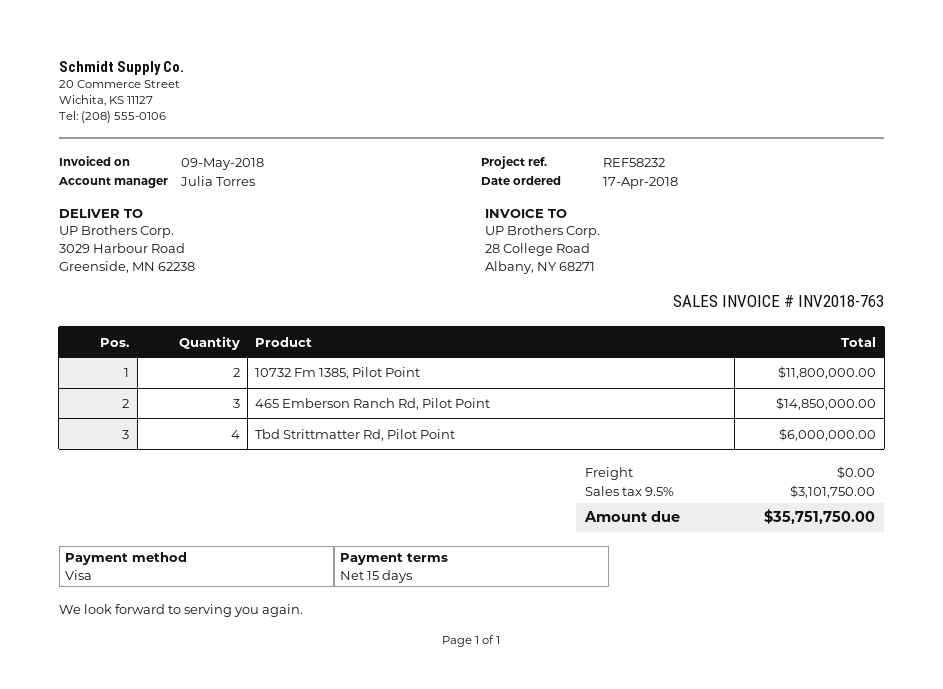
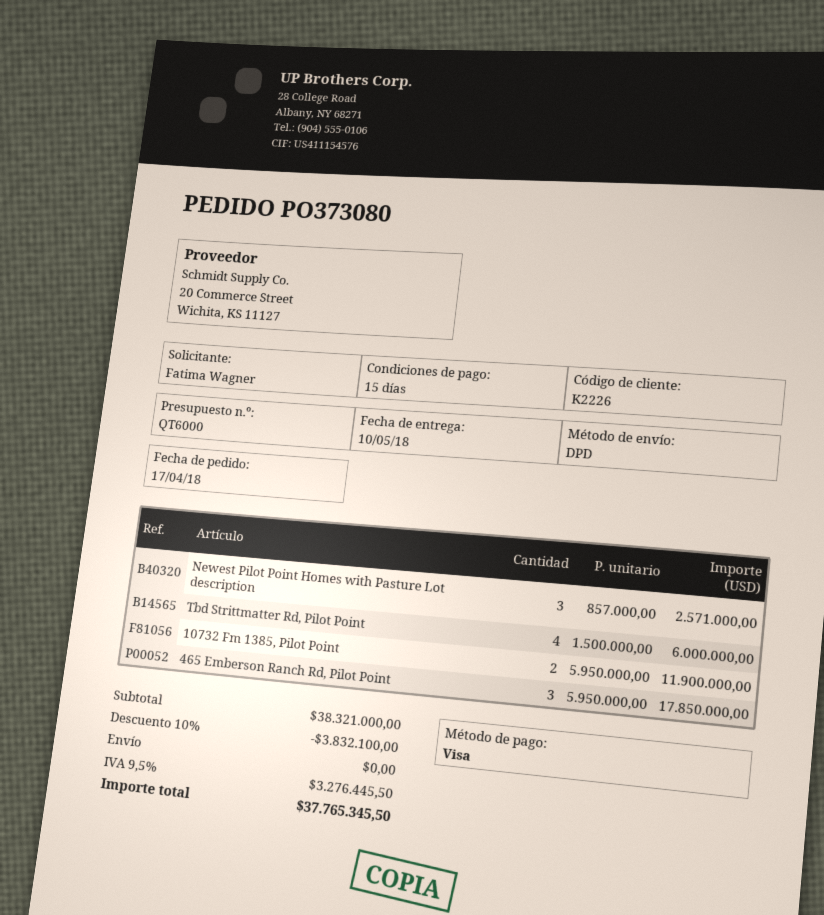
10732 Fm 1385, Pilot Point: 2 for 11800000.00 -> 2 for 11900000.00
465 Emberson Ranch Rd, Pilot Point: 3 for 14850000.00 -> 3 for 17850000.00
Newest Pilot Point Homes with Pasture Lot description: none -> 3 for 2571000.00
discount: none -> 10% = 3832100.00
tax: 9.5% = 3101750.00 -> 9.5% = 3276445.50
total: 35751750.00 -> 37765345.50

